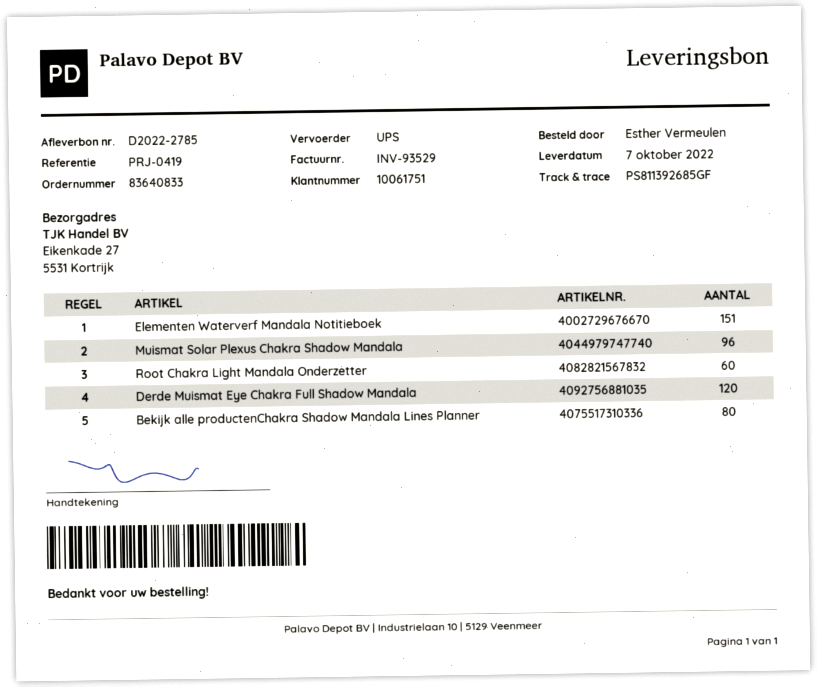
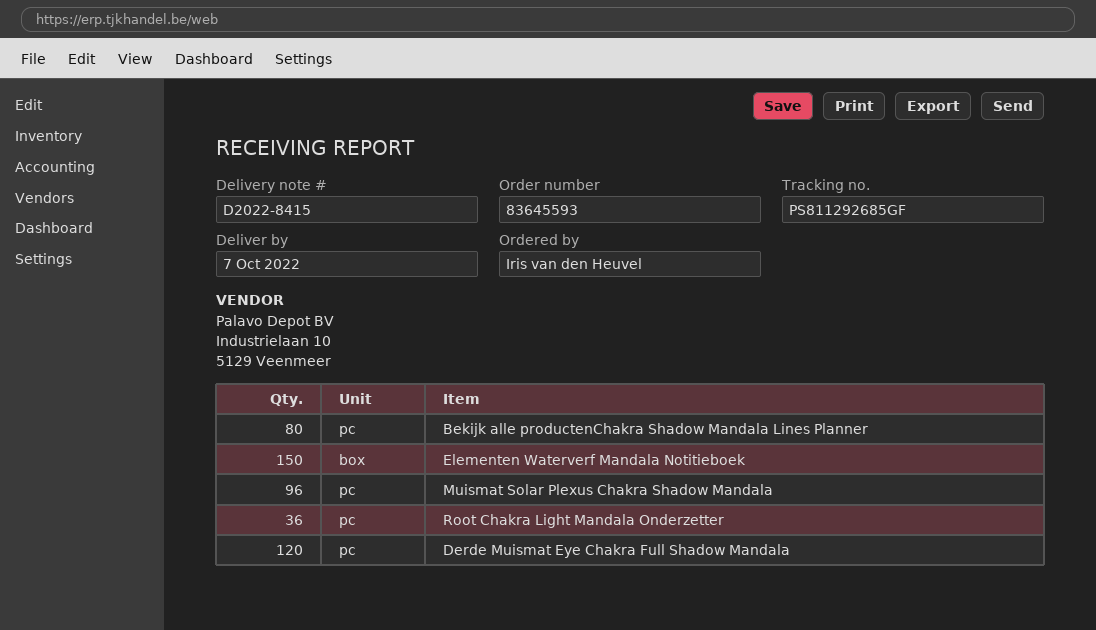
order number: 83640833 -> 83645593
delivery note number: D2022-2785 -> D2022-8415
ordered by: Esther Vermeulen -> Iris van den Heuvel
tracking number: PS811392685GF -> PS811292685GF
Elementen Waterverf Mandala Notitieboek: 151 -> 150
Root Chakra Light Mandala Onderzetter: 60 -> 36

